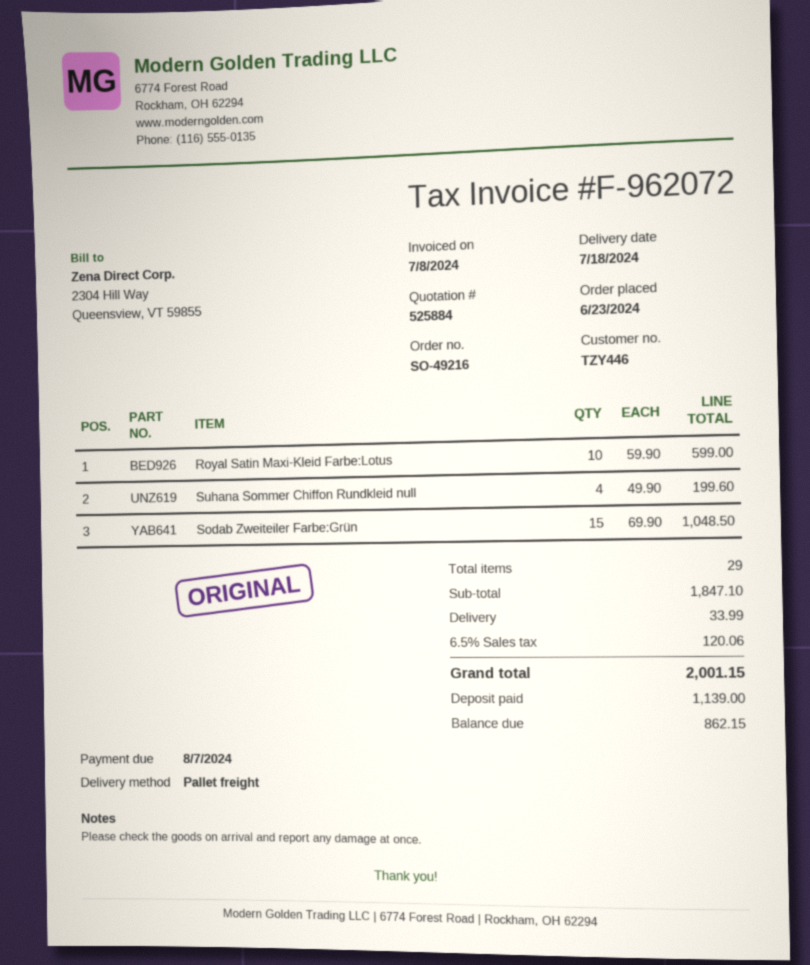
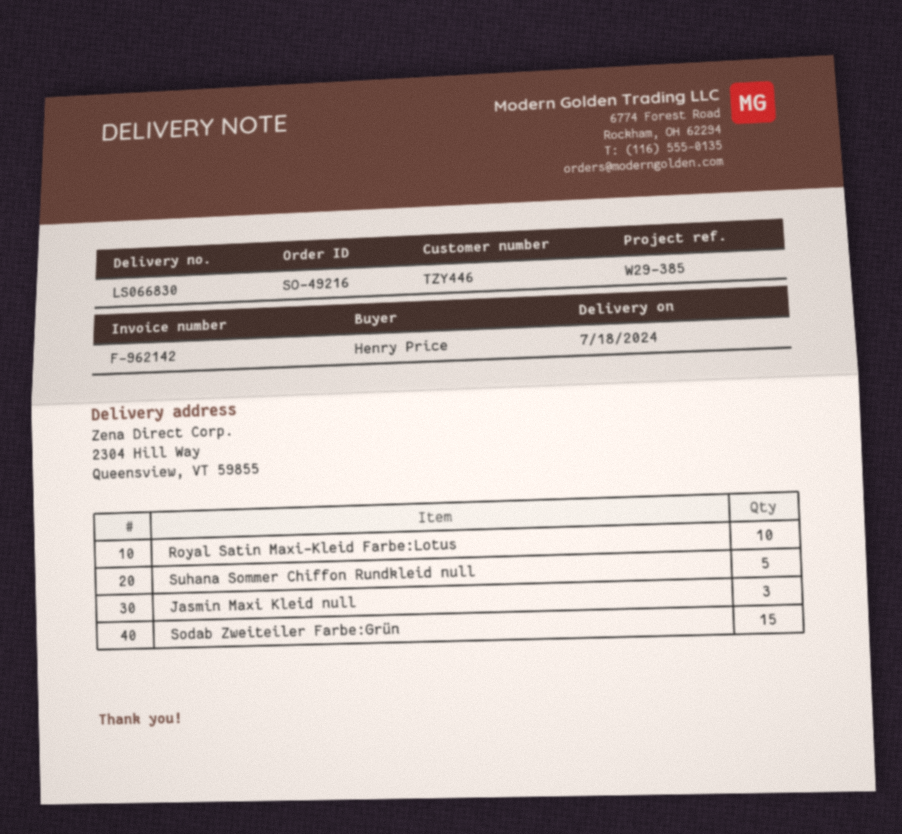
invoice number: F-962072 -> F-962142
Suhana Sommer Chiffon Rundkleid null: 4 -> 5
Jasmin Maxi Kleid null: none -> 3

